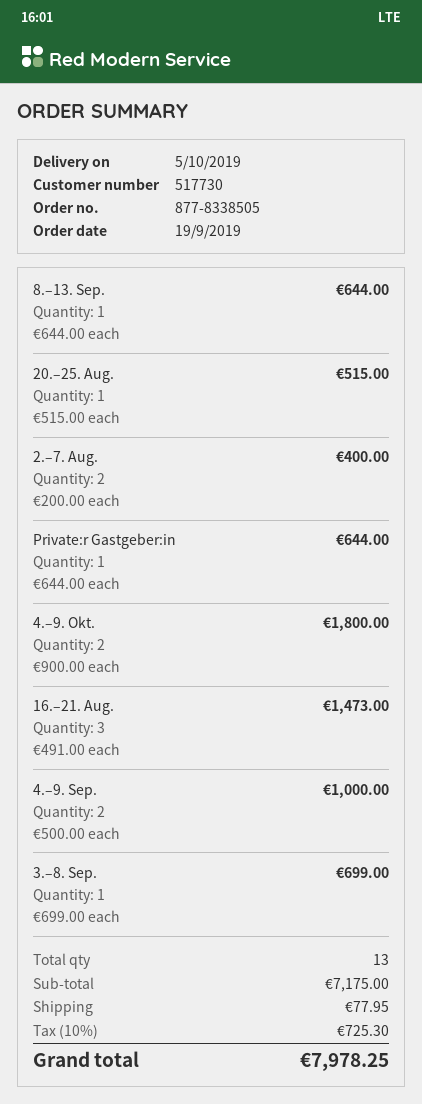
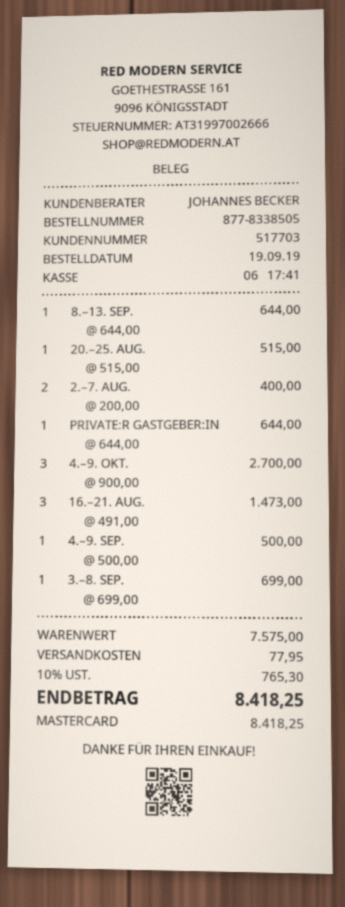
customer number: 517730 -> 517703
4.–9. Okt.: 2 x 900.00 = 1800.00 -> 3 x 900.00 = 2700.00
4.–9. Sep.: 2 x 500.00 = 1000.00 -> 1 x 500.00 = 500.00
subtotal: 7175.00 -> 7575.00
tax: 10% = 725.30 -> 10% = 765.30
total: 7978.25 -> 8418.25

